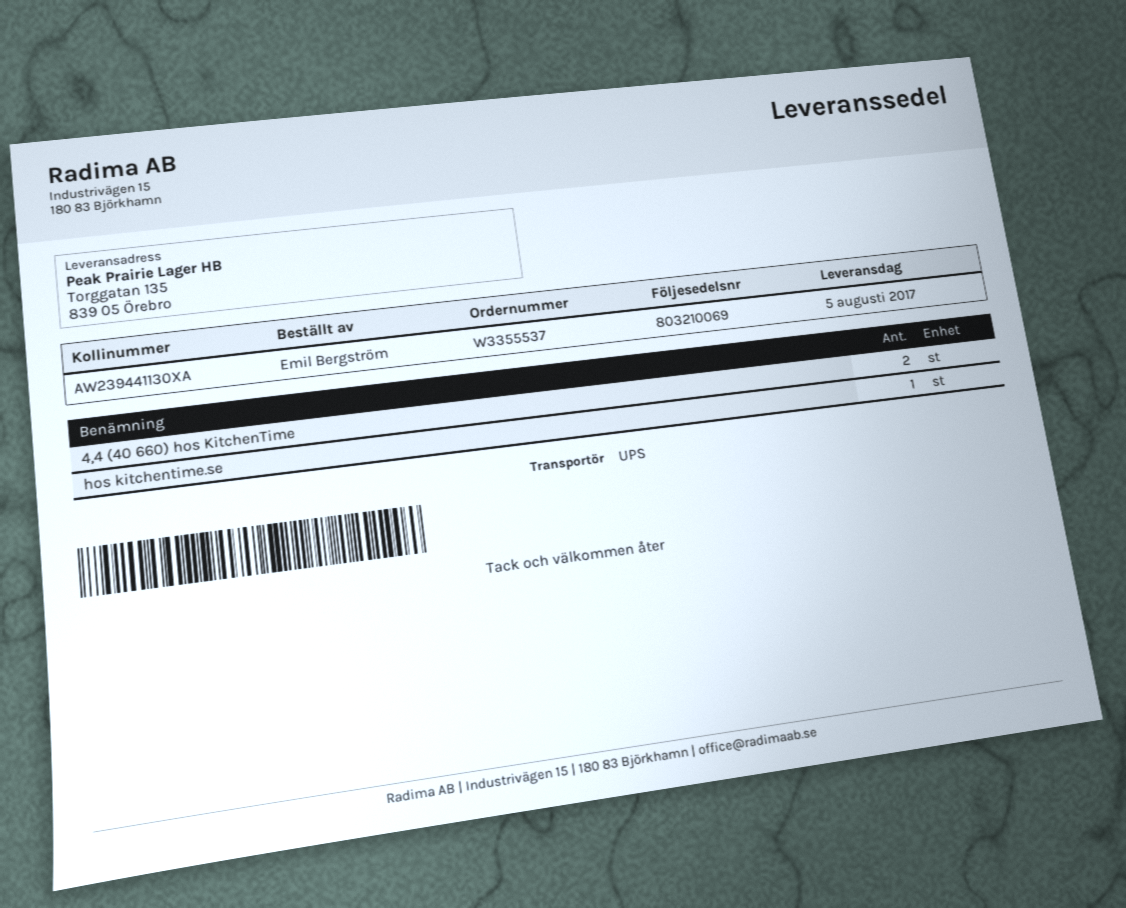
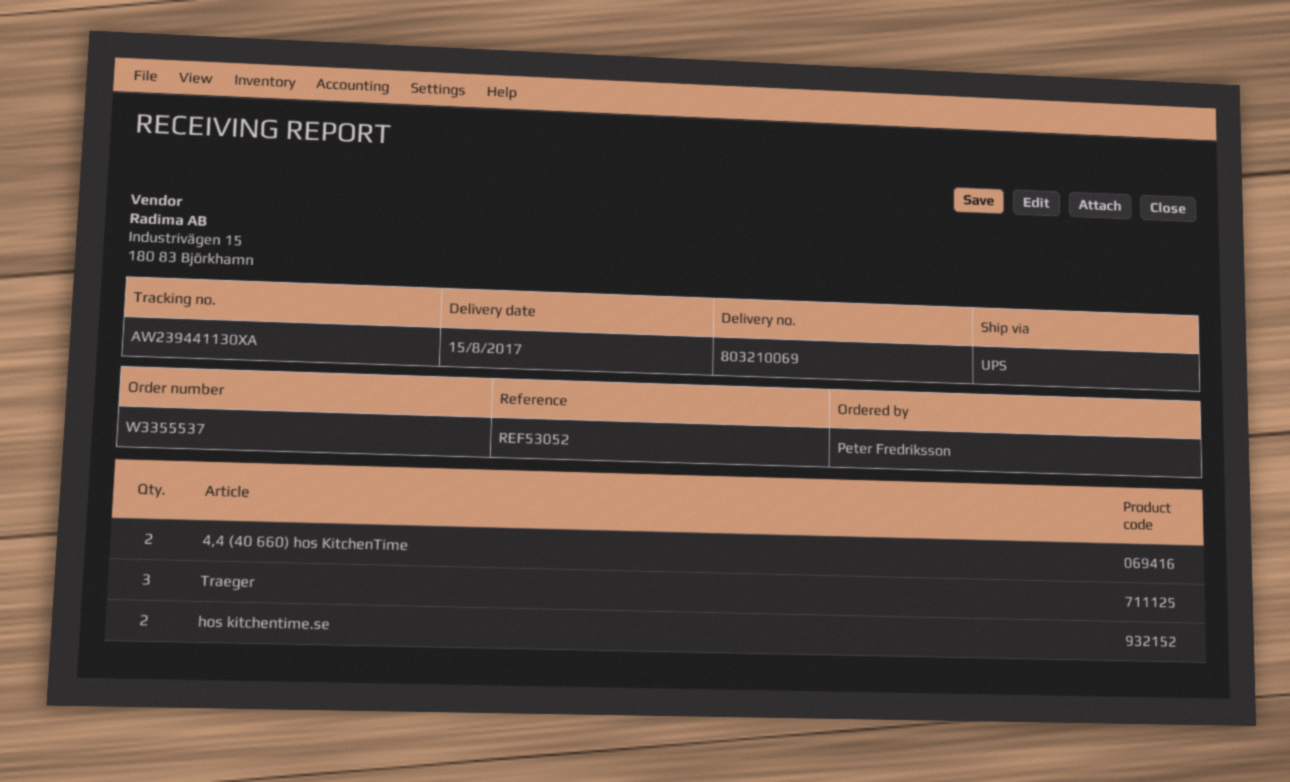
delivery date: 2017-08-05 -> 2017-08-15
ordered by: Emil Bergström -> Peter Fredriksson
hos kitchentime.se: 1 -> 2
Traeger: none -> 3

